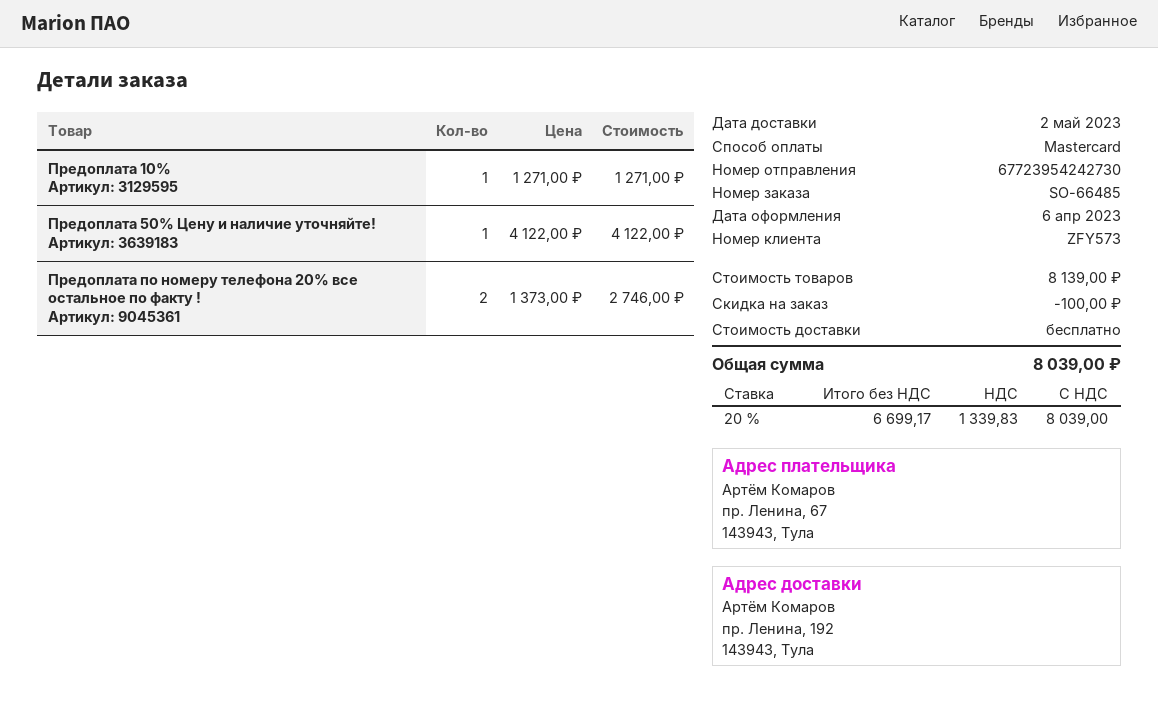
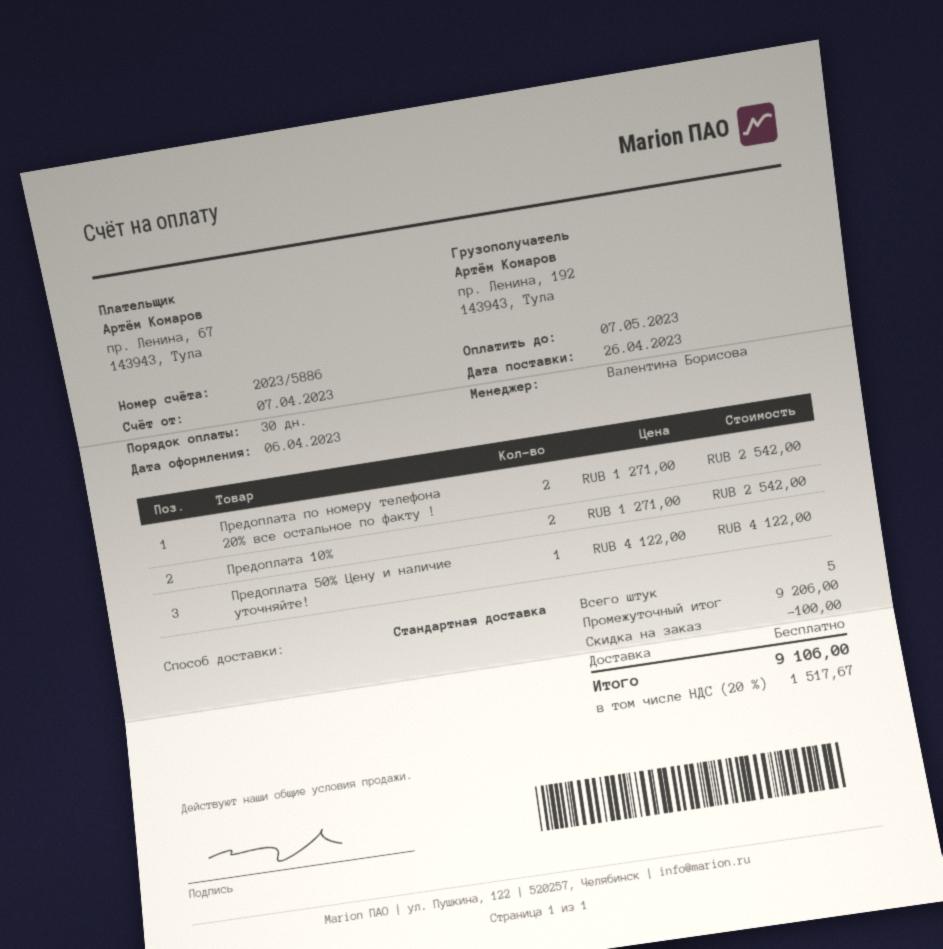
delivery date: 2023-05-02 -> 2023-04-26
Предоплата 10%: 1 x 1271.00 = 1271.00 -> 2 x 1271.00 = 2542.00
Предоплата по номеру телефона 20% все остальное по факту !: 2 x 1373.00 = 2746.00 -> 2 x 1271.00 = 2542.00
subtotal: 8139.00 -> 9206.00
tax: 20% = 1339.83 -> 20% = 1517.67
total: 8039.00 -> 9106.00

